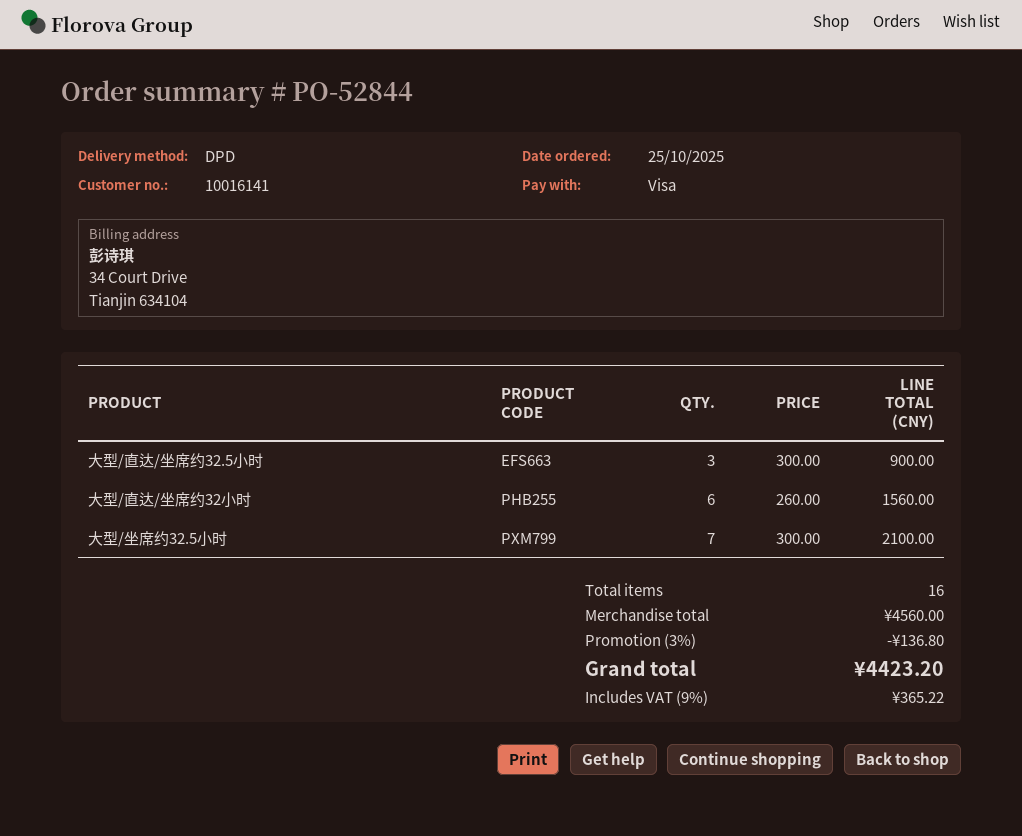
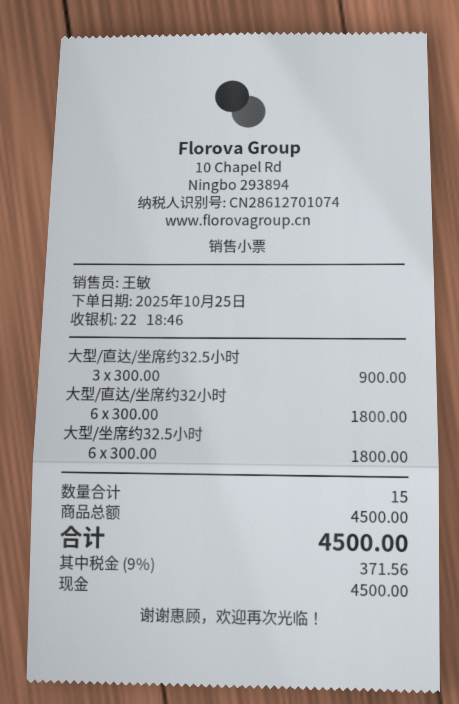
payment method: Visa -> cash
大型/直达/坐席约32小时: 6 x 260.00 = 1560.00 -> 6 x 300.00 = 1800.00
大型/坐席约32.5小时: 7 x 300.00 = 2100.00 -> 6 x 300.00 = 1800.00
total quantity: 16 -> 15
subtotal: 4560.00 -> 4500.00
discount: 3% = 136.80 -> none
tax: 9% = 365.22 -> 9% = 371.56
total: 4423.20 -> 4500.00

